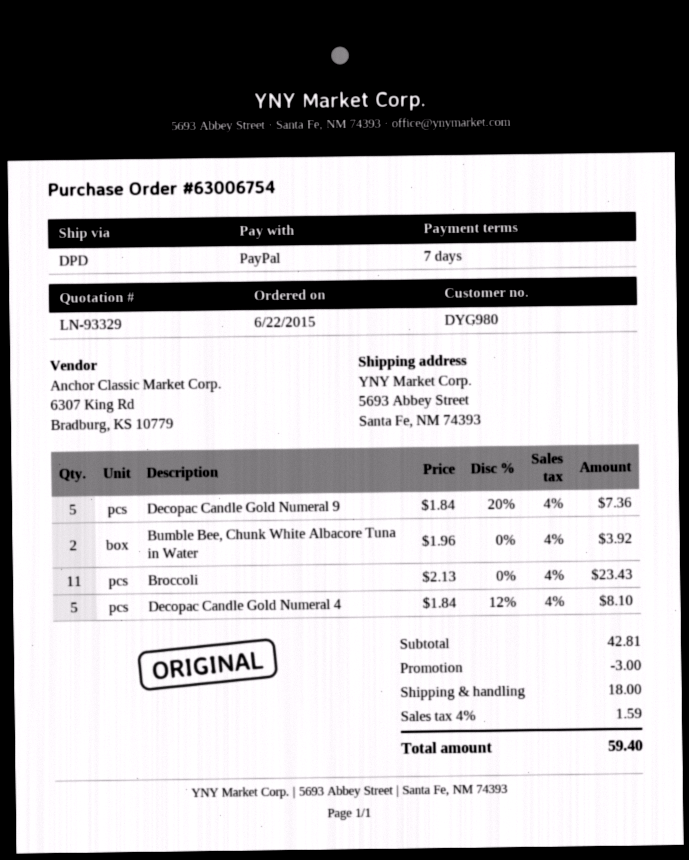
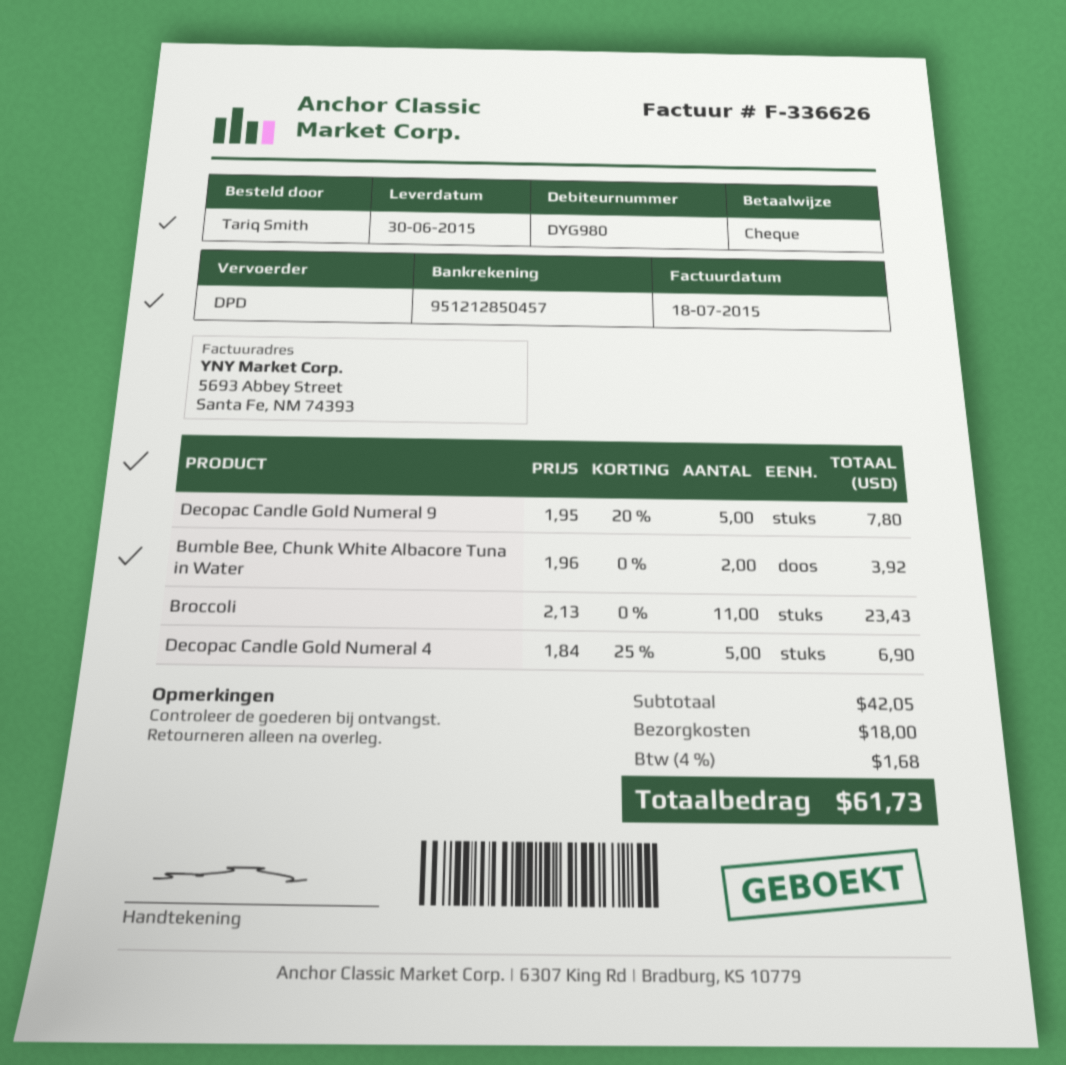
payment method: PayPal -> cheque
Decopac Candle Gold Numeral 9: 5 x 1.84 - 20% = 7.36 -> 5 x 1.95 - 20% = 7.80
Decopac Candle Gold Numeral 4: 5 x 1.84 - 12% = 8.10 -> 5 x 1.84 - 25% = 6.90
subtotal: 42.81 -> 42.05
discount: 3.00 -> none
tax: 4% = 1.59 -> 4% = 1.68
total: 59.40 -> 61.73

